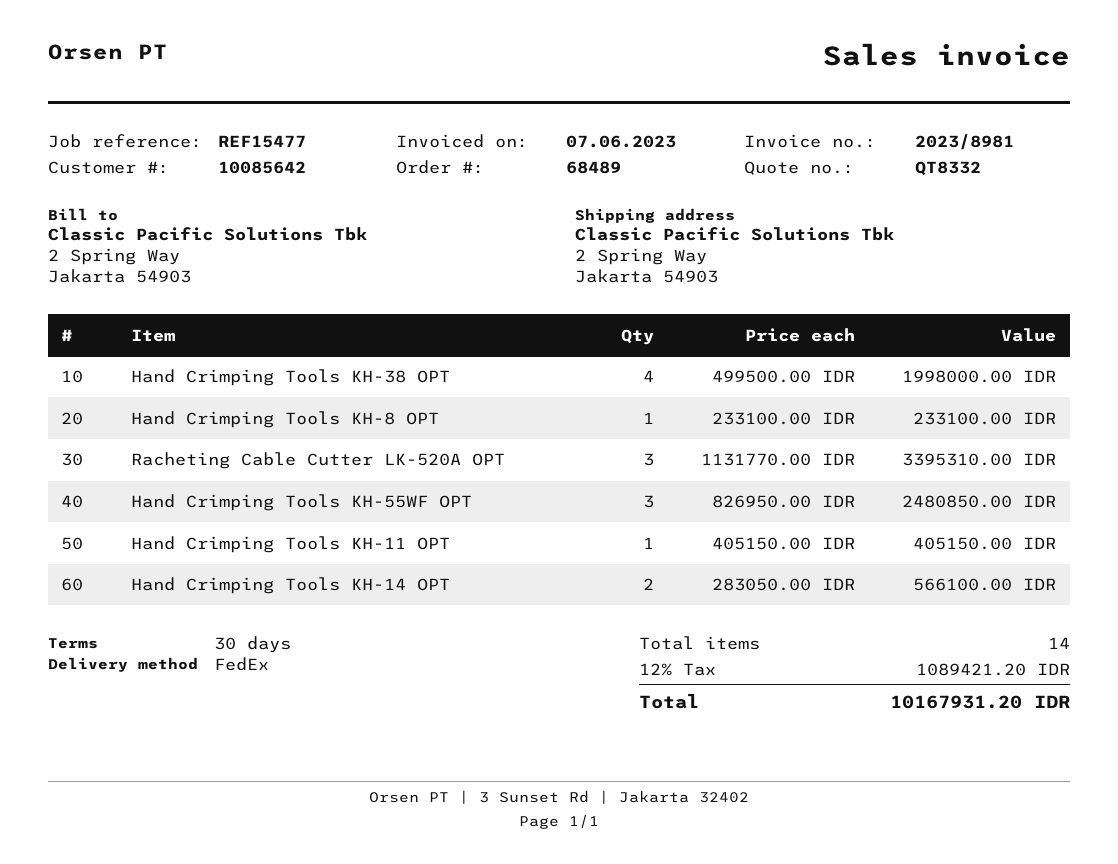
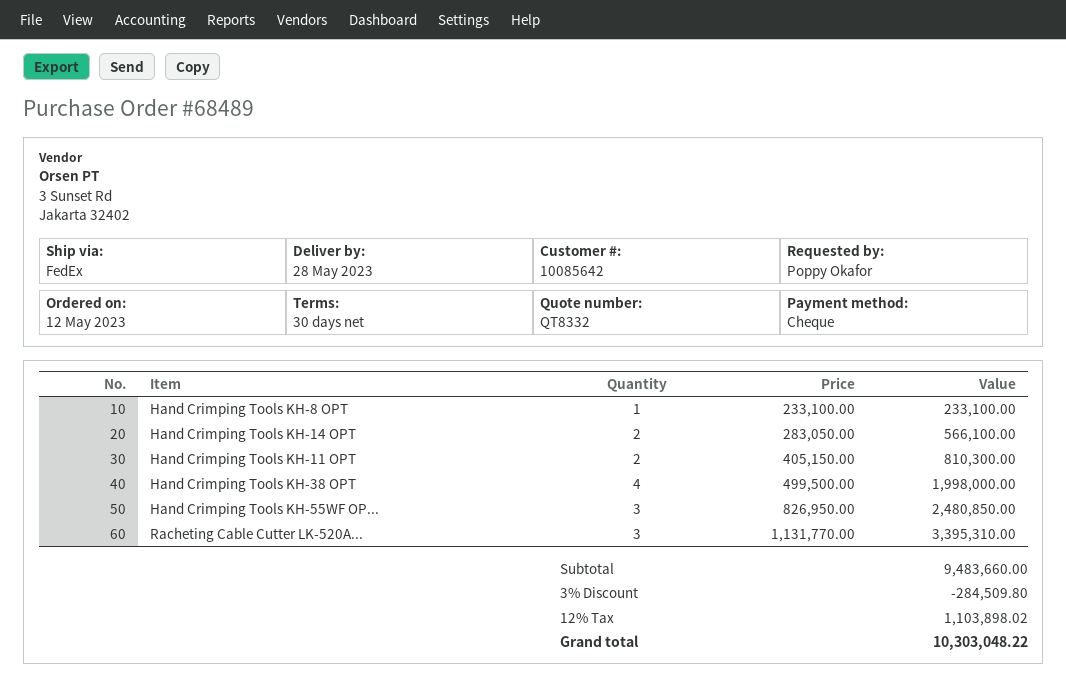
Hand Crimping Tools KH-11 OPT: 1 x 405150.00 = 405150.00 -> 2 x 405150.00 = 810300.00
discount: none -> 3% = 284509.80
tax: 12% = 1089421.20 -> 12% = 1103898.02
total: 10167931.20 -> 10303048.22

